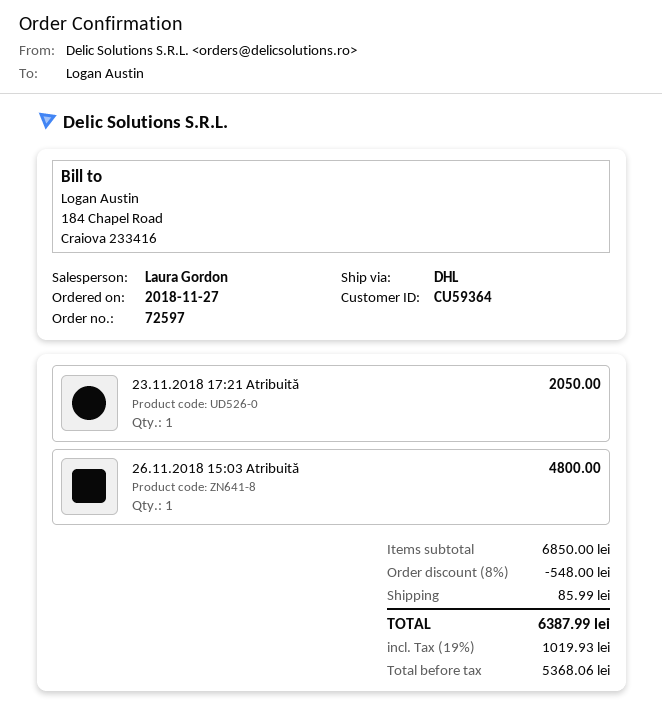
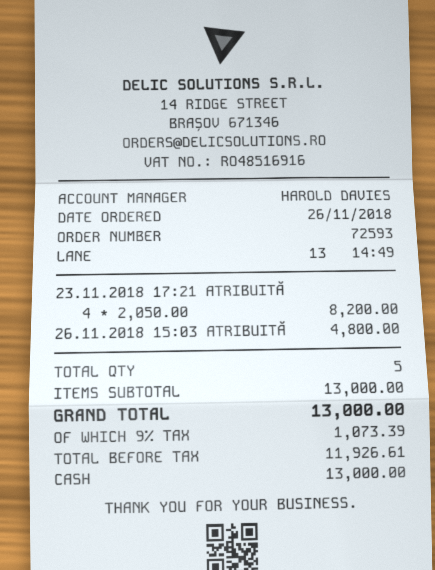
order number: 72597 -> 72593
order date: 2018-11-27 -> 2018-11-26
sales rep: Laura Gordon -> HAROLD DAVIES
23.11.2018 17:21 Atribuită: 1 for 2050.00 -> 4 for 8200.00
subtotal: 6850.00 -> 13000.00
discount: 8% = 548.00 -> none
shipping: 85.99 -> none
net: 5368.06 -> 11926.61
tax: 19% = 1019.93 -> 9% = 1073.39
total: 6387.99 -> 13000.00

